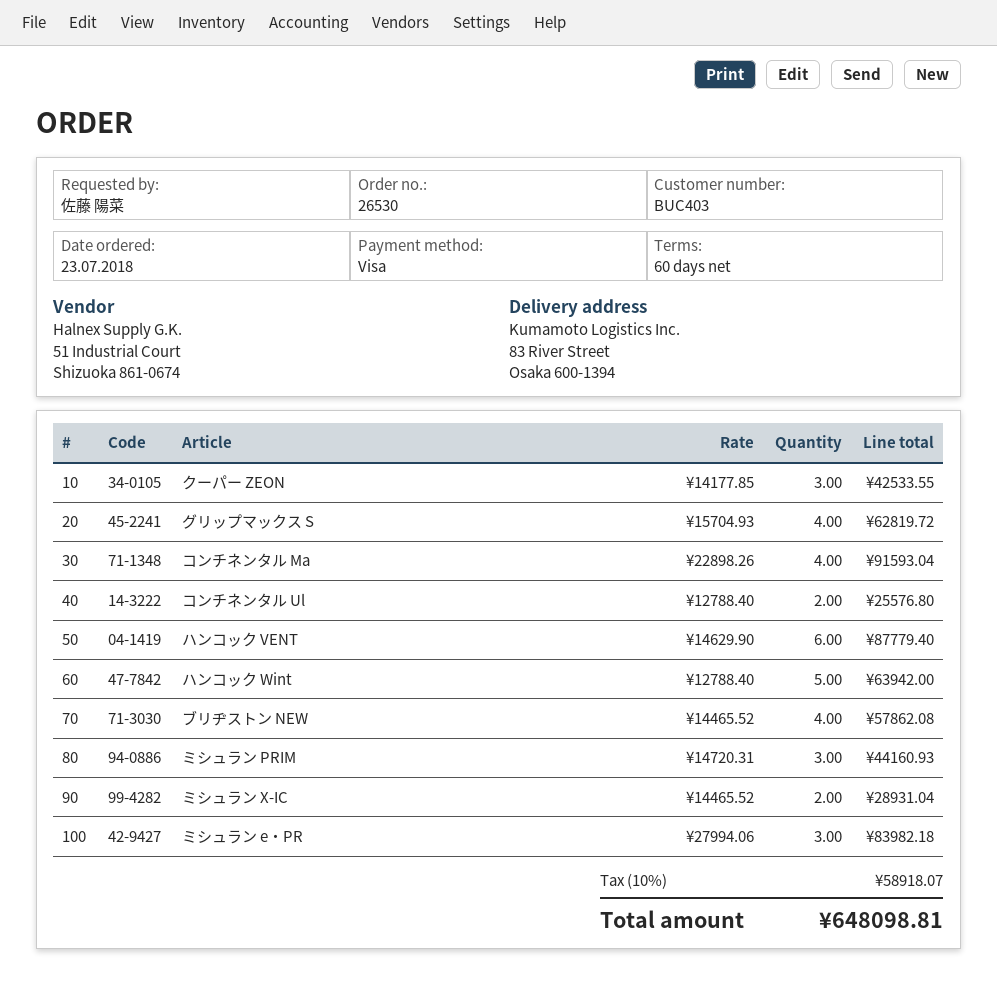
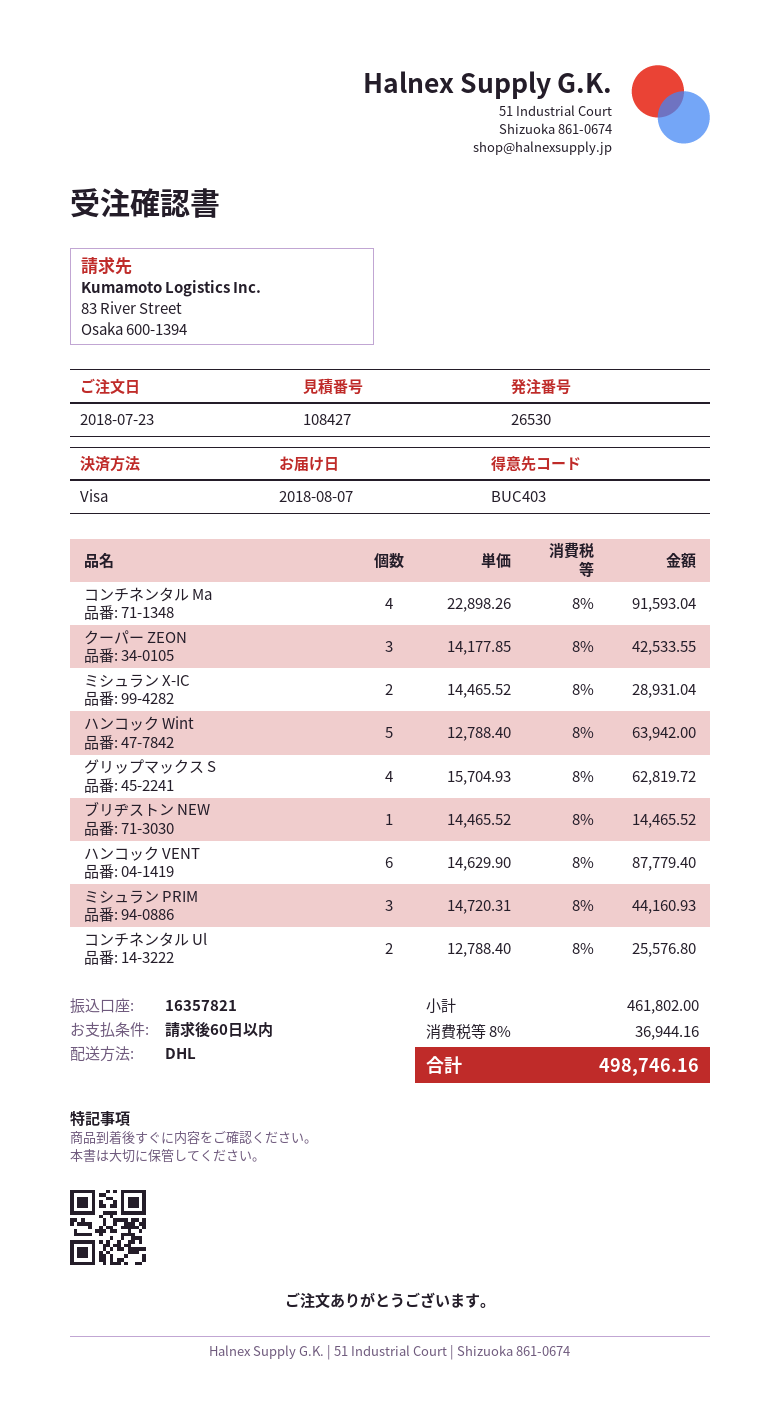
ブリヂストン NEW: 4 x 14465.52 = 57862.08 -> 1 x 14465.52 = 14465.52
ミシュラン e・PR: 3 x 27994.06 = 83982.18 -> none
tax: 10% = 58918.07 -> 8% = 36944.16
total: 648098.81 -> 498746.16

